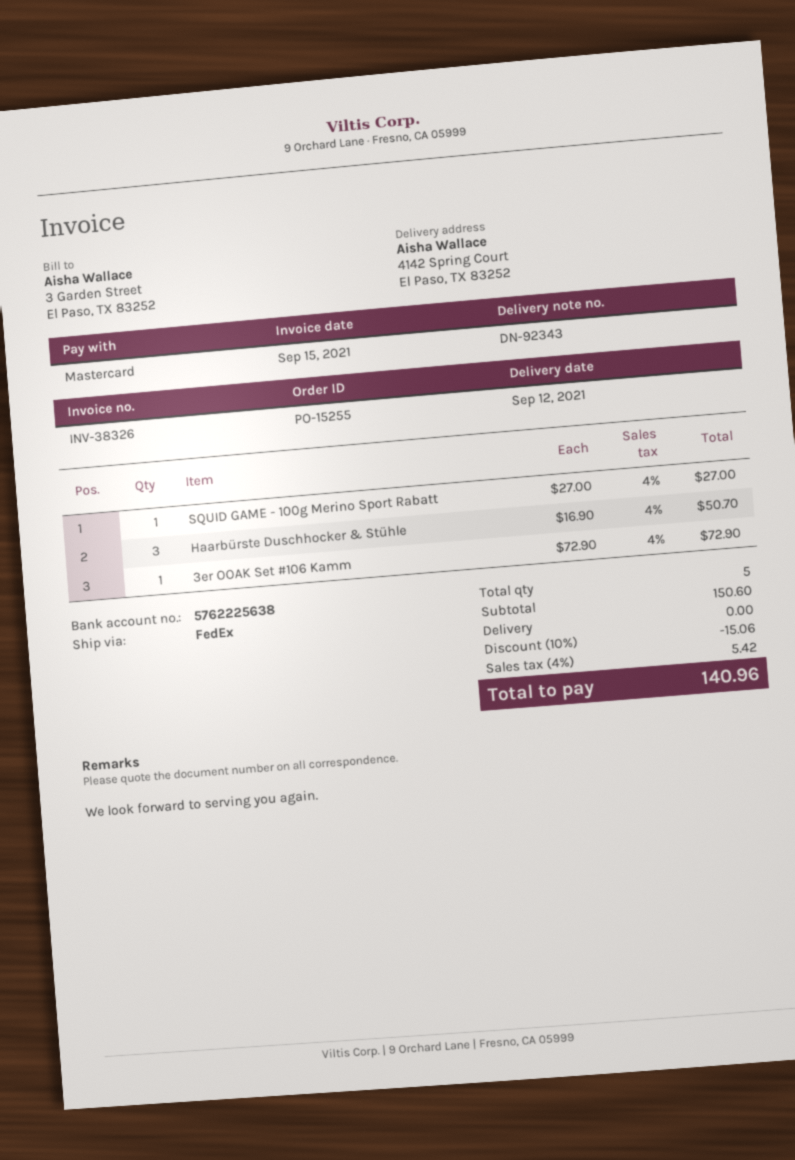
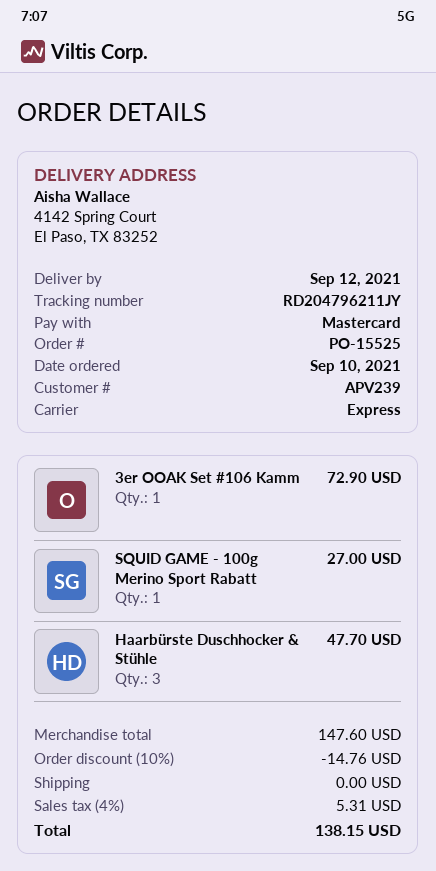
order number: PO-15255 -> PO-15525
shipping method: FedEx -> express
Haarbürste Duschhocker & Stühle: 3 for 50.70 -> 3 for 47.70
subtotal: 150.60 -> 147.60
discount: 10% = 15.06 -> 10% = 14.76
tax: 4% = 5.42 -> 4% = 5.31
total: 140.96 -> 138.15

